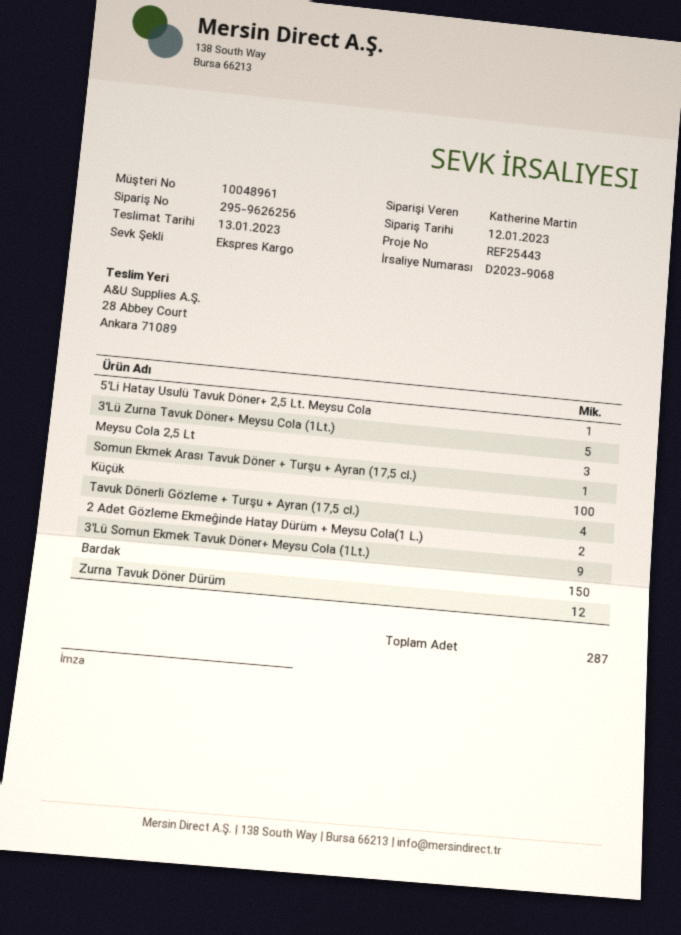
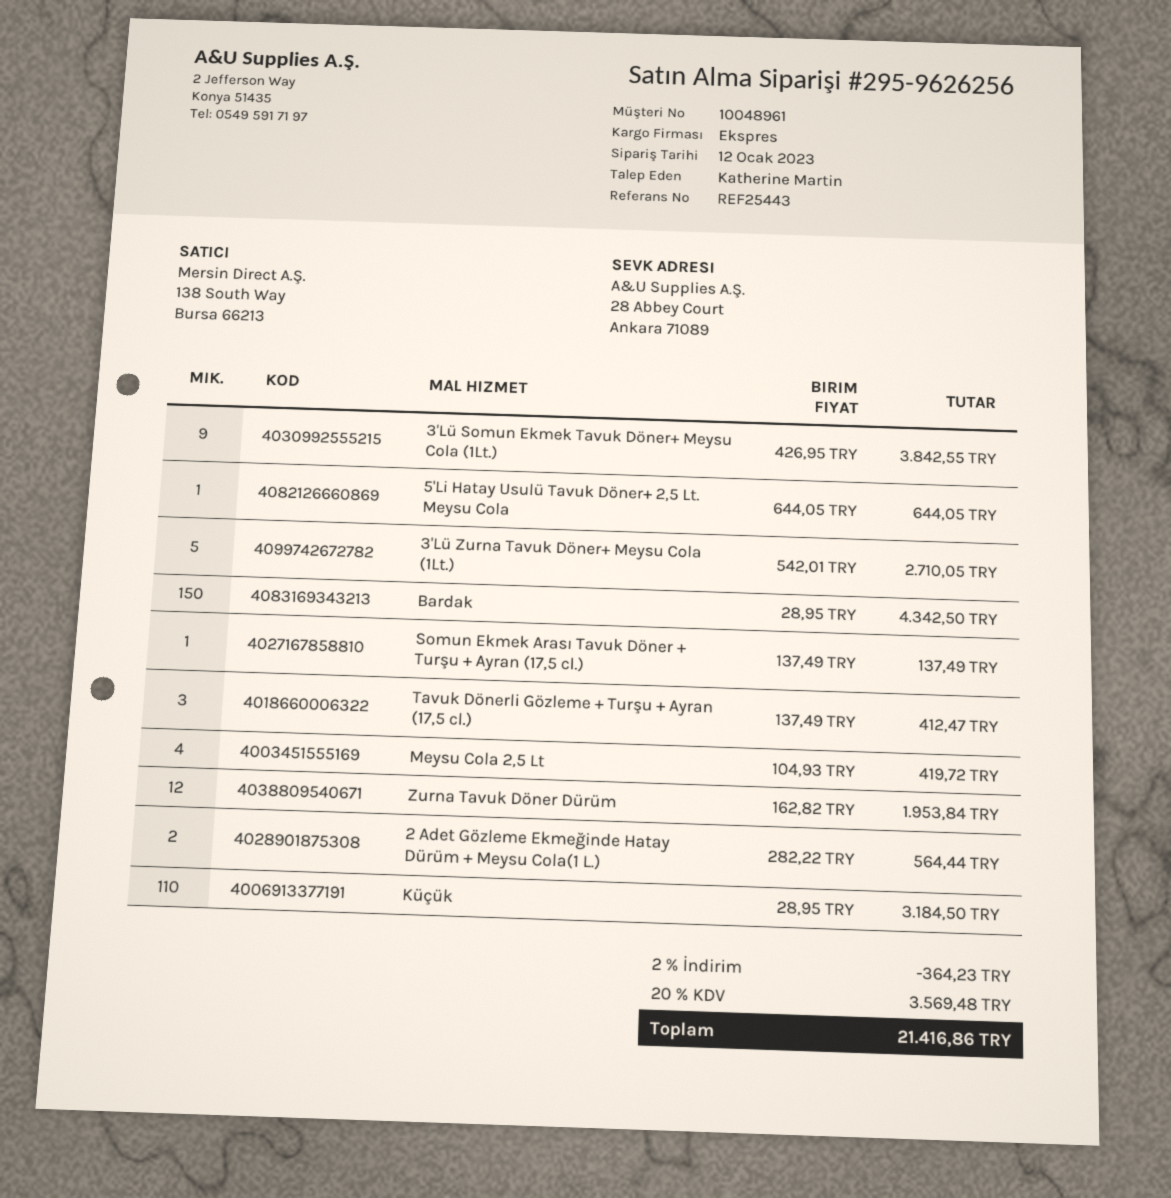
Meysu Cola 2,5 Lt: 3 -> 4
Küçük: 100 -> 110
Tavuk Dönerli Gözleme + Turşu + Ayran (17,5 cl.): 4 -> 3

